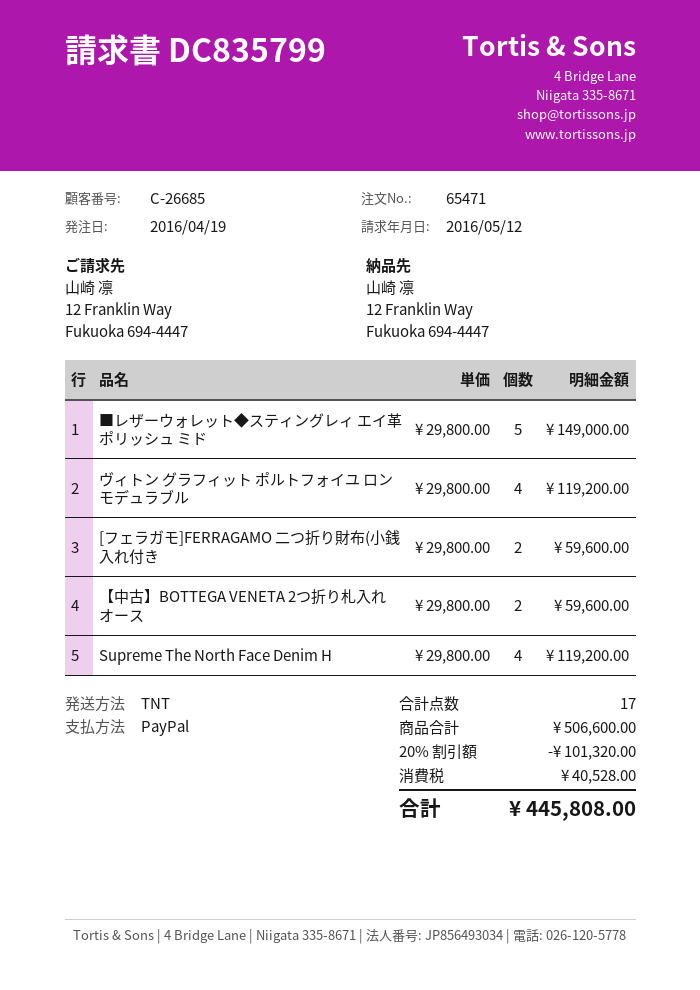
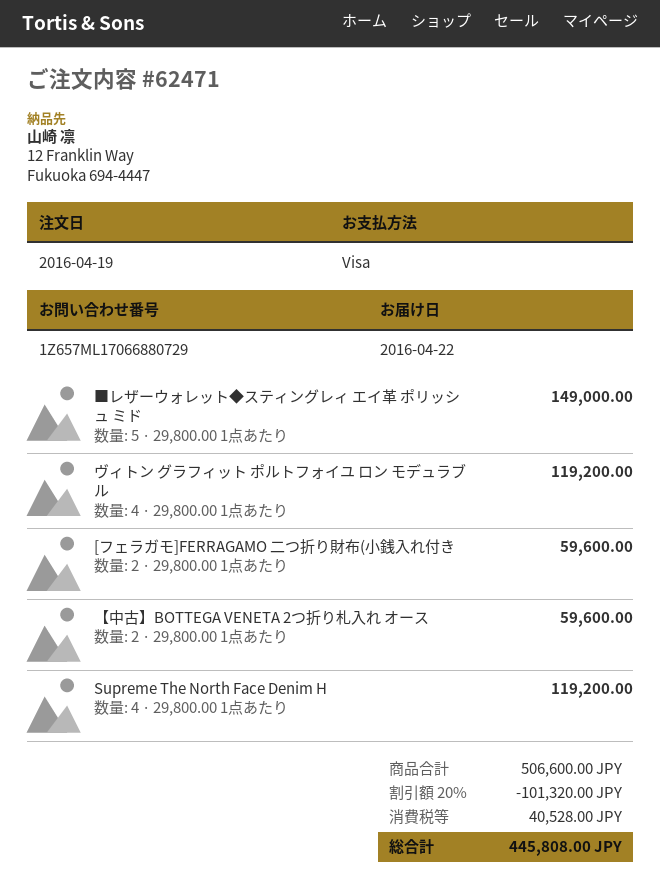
order number: 65471 -> 62471
payment method: PayPal -> Visa

